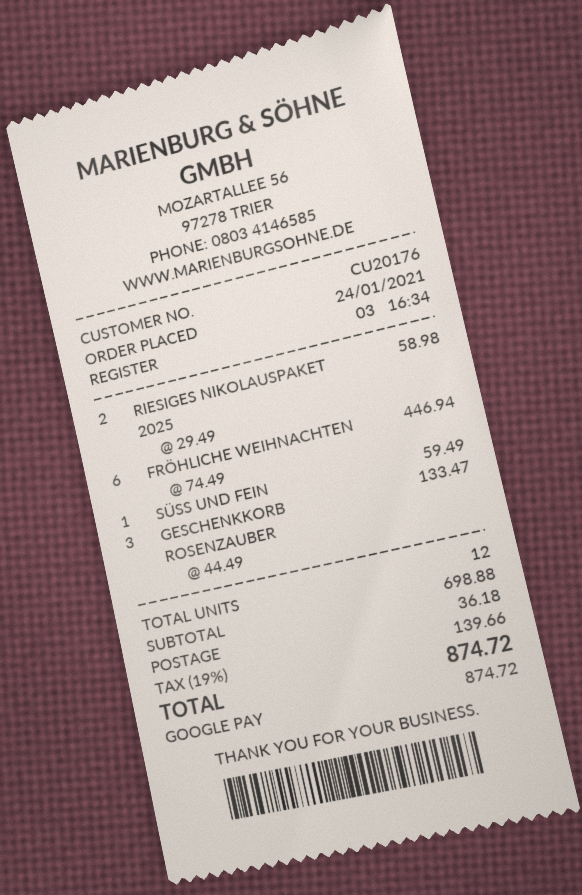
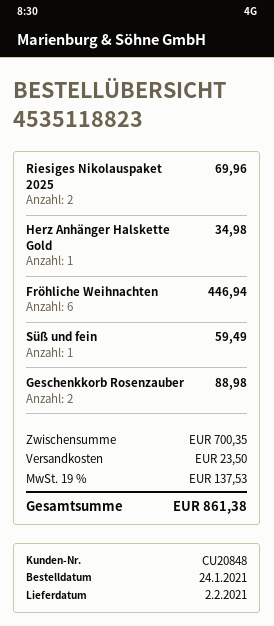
customer number: CU20176 -> CU20848
RIESIGES NIKOLAUSPAKET 2025: 2 for 58.98 -> 2 for 69.96
GESCHENKKORB ROSENZAUBER: 3 for 133.47 -> 2 for 88.98
Herz Anhänger Halskette Gold: none -> 1 for 34.98
subtotal: 698.88 -> 700.35
shipping: 36.18 -> 23.50
tax: 19% = 139.66 -> 19% = 137.53
total: 874.72 -> 861.38

